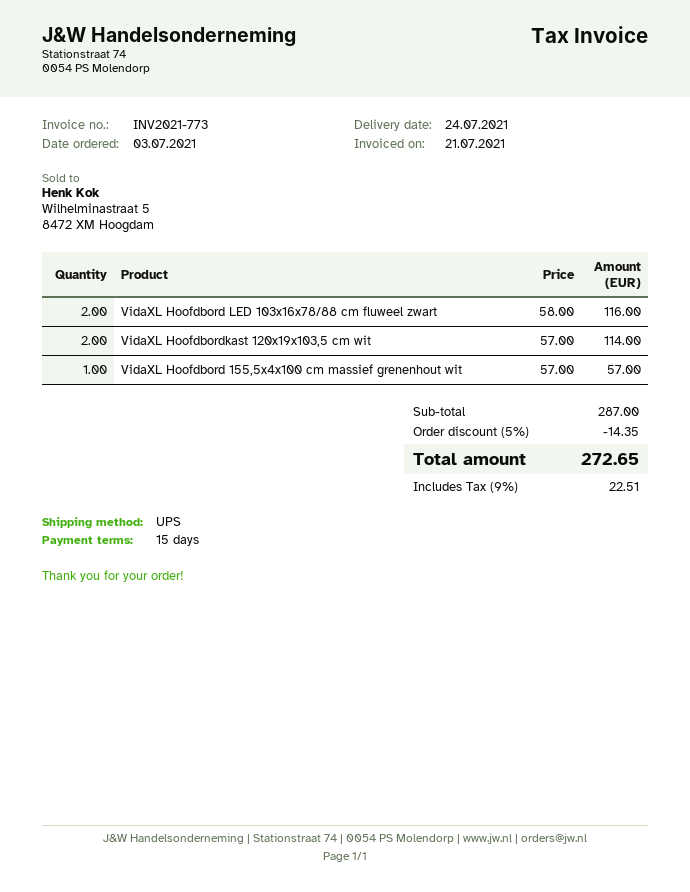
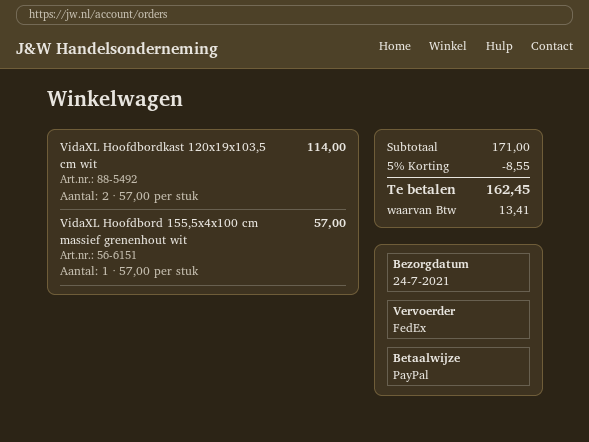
shipping method: UPS -> FedEx
VidaXL Hoofdbord LED 103x16x78/88 cm fluweel zwart: 2 x 58.00 = 116.00 -> none
subtotal: 287.00 -> 171.00
discount: 5% = 14.35 -> 5% = 8.55
tax: 22.51 -> 13.41
total: 272.65 -> 162.45

